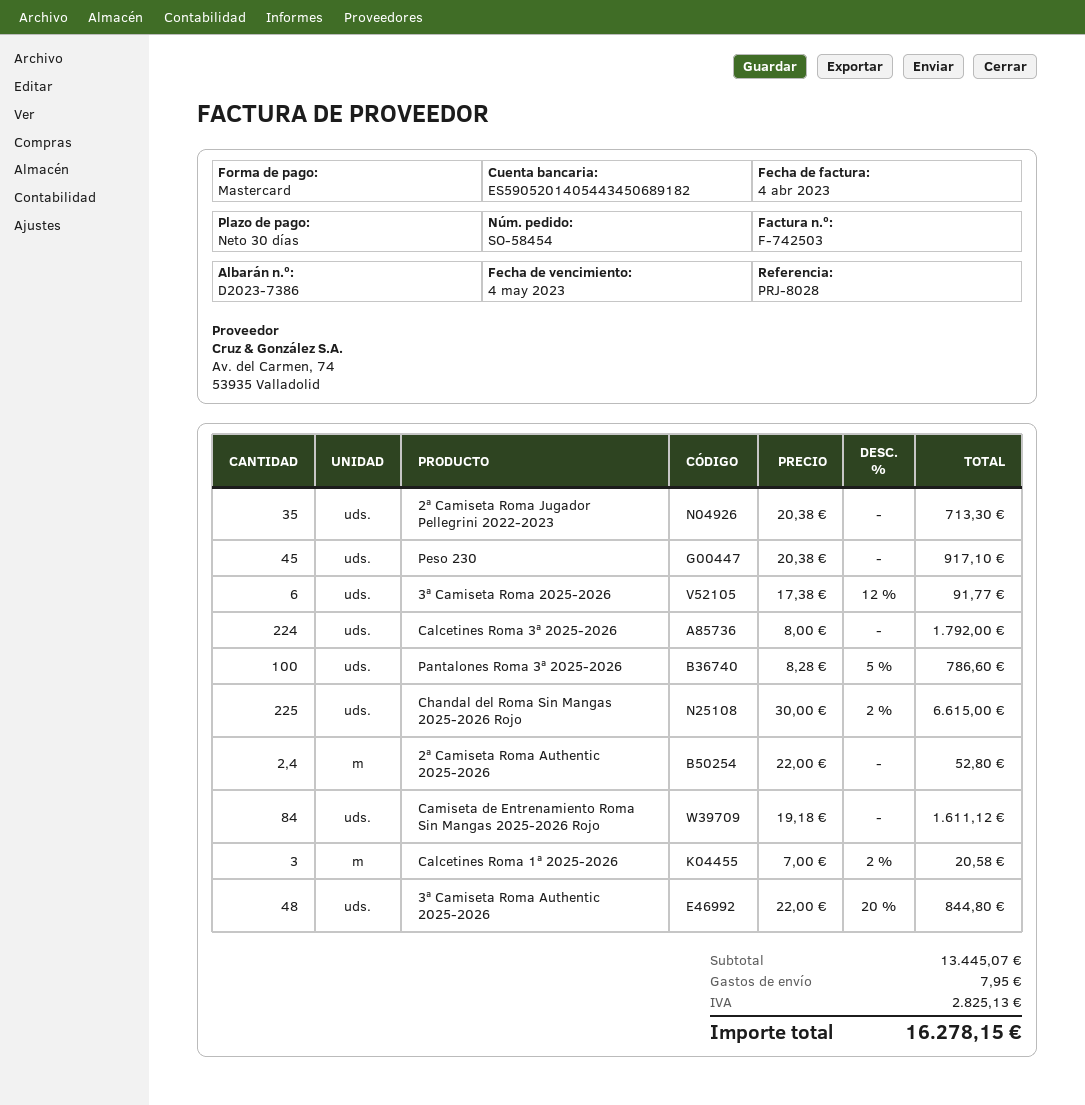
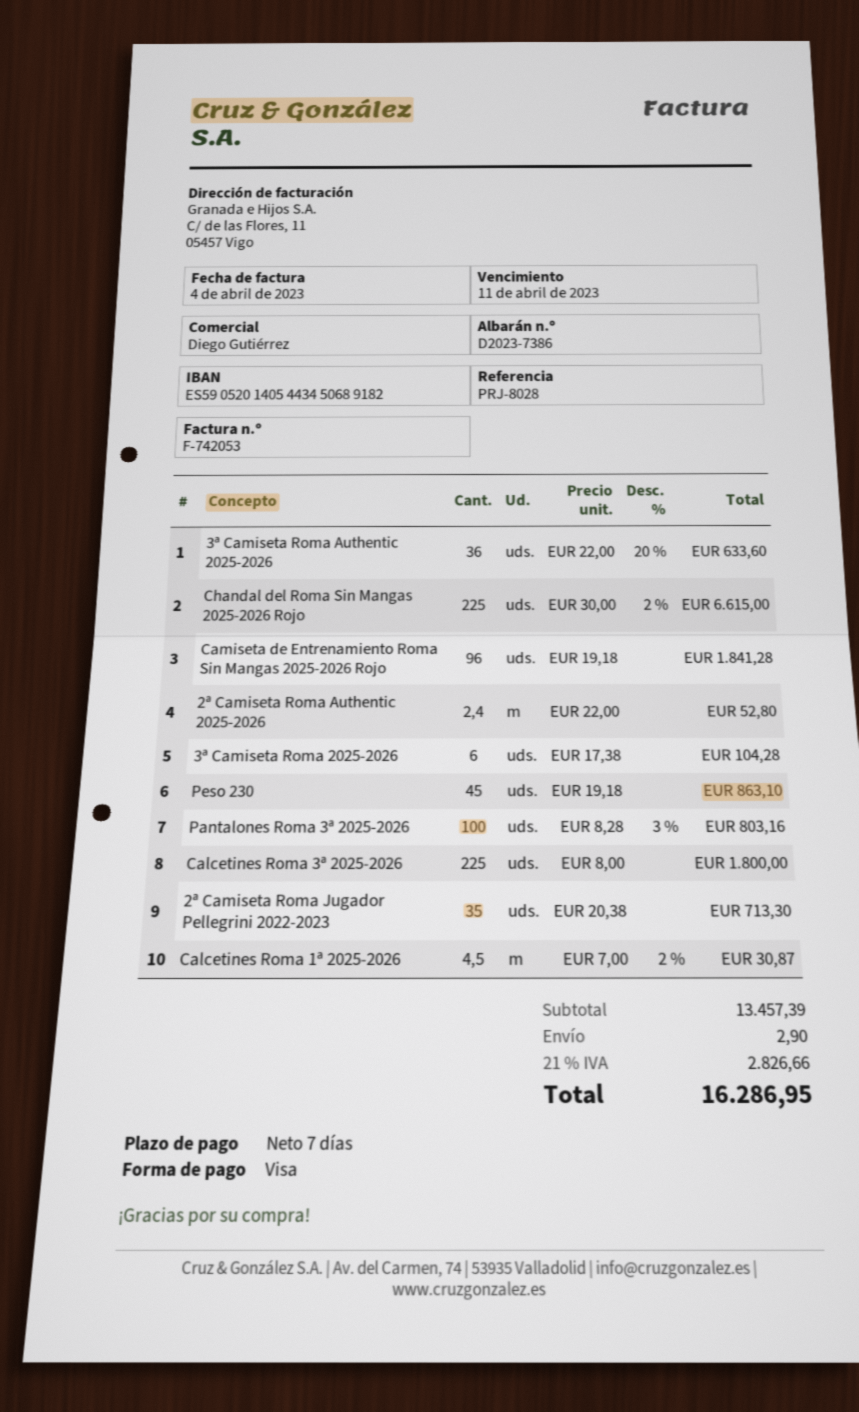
invoice number: F-742503 -> F-742053
payment terms: 30 days -> 7 days
due date: 2023-05-04 -> 2023-04-11
payment method: Mastercard -> Visa
Peso 230: 45 x 20.38 = 917.10 -> 45 x 19.18 = 863.10
3ª Camiseta Roma 2025-2026: 6 x 17.38 - 12% = 91.77 -> 6 x 17.38 = 104.28
Calcetines Roma 3ª 2025-2026: 224 x 8.00 = 1792.00 -> 225 x 8.00 = 1800.00
Pantalones Roma 3ª 2025-2026: 100 x 8.28 - 5% = 786.60 -> 100 x 8.28 - 3% = 803.16
Camiseta de Entrenamiento Roma Sin Mangas 2025-2026 Rojo: 84 x 19.18 = 1611.12 -> 96 x 19.18 = 1841.28
Calcetines Roma 1ª 2025-2026: 3 x 7.00 - 2% = 20.58 -> 4.5 x 7.00 - 2% = 30.87
3ª Camiseta Roma Authentic 2025-2026: 48 x 22.00 - 20% = 844.80 -> 36 x 22.00 - 20% = 633.60
subtotal: 13445.07 -> 13457.39
shipping: 7.95 -> 2.90
tax: 2825.13 -> 2826.66
total: 16278.15 -> 16286.95

